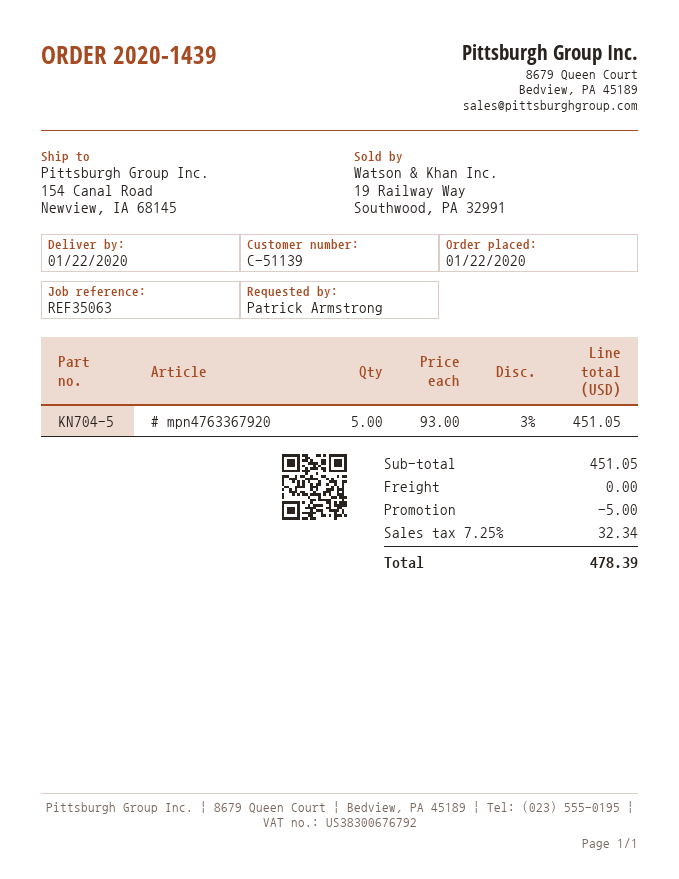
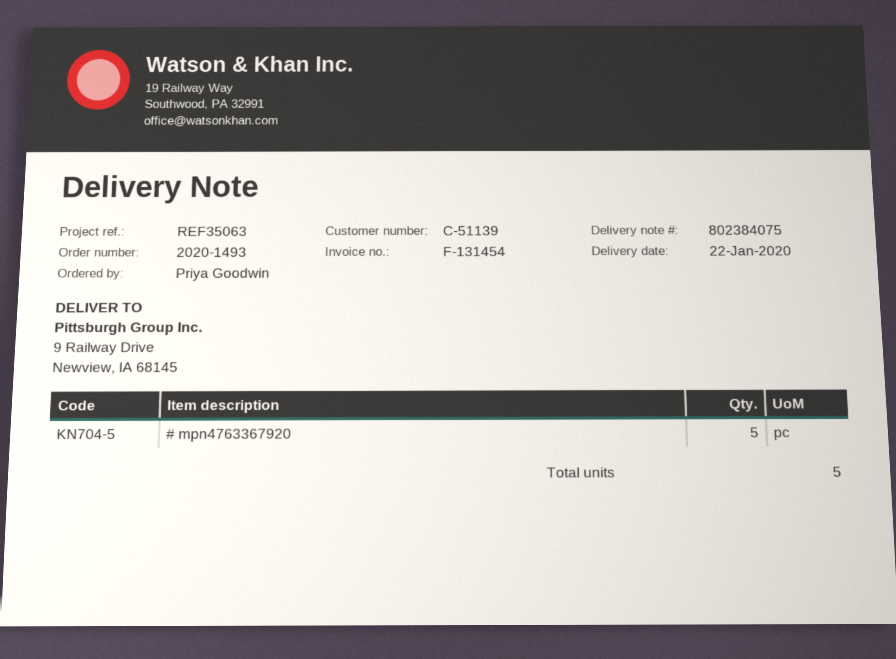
order number: 2020-1439 -> 2020-1493
ordered by: Patrick Armstrong -> Priya Goodwin
ship to: 154 Canal Road, Newview, IA 68145 -> 9 Railway Drive, Newview, IA 68145

